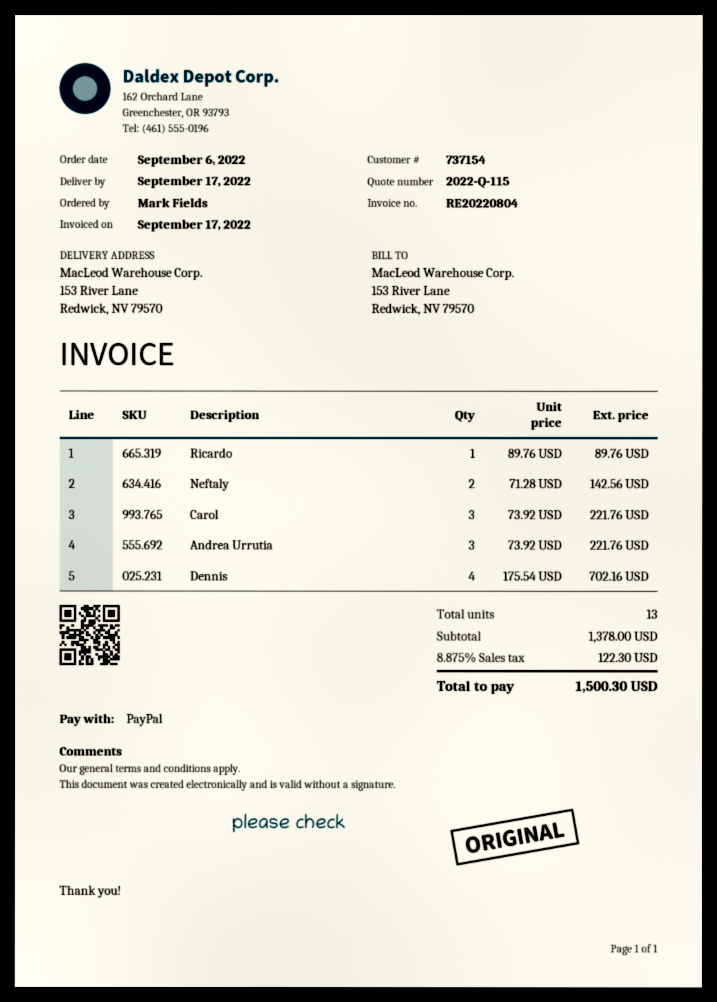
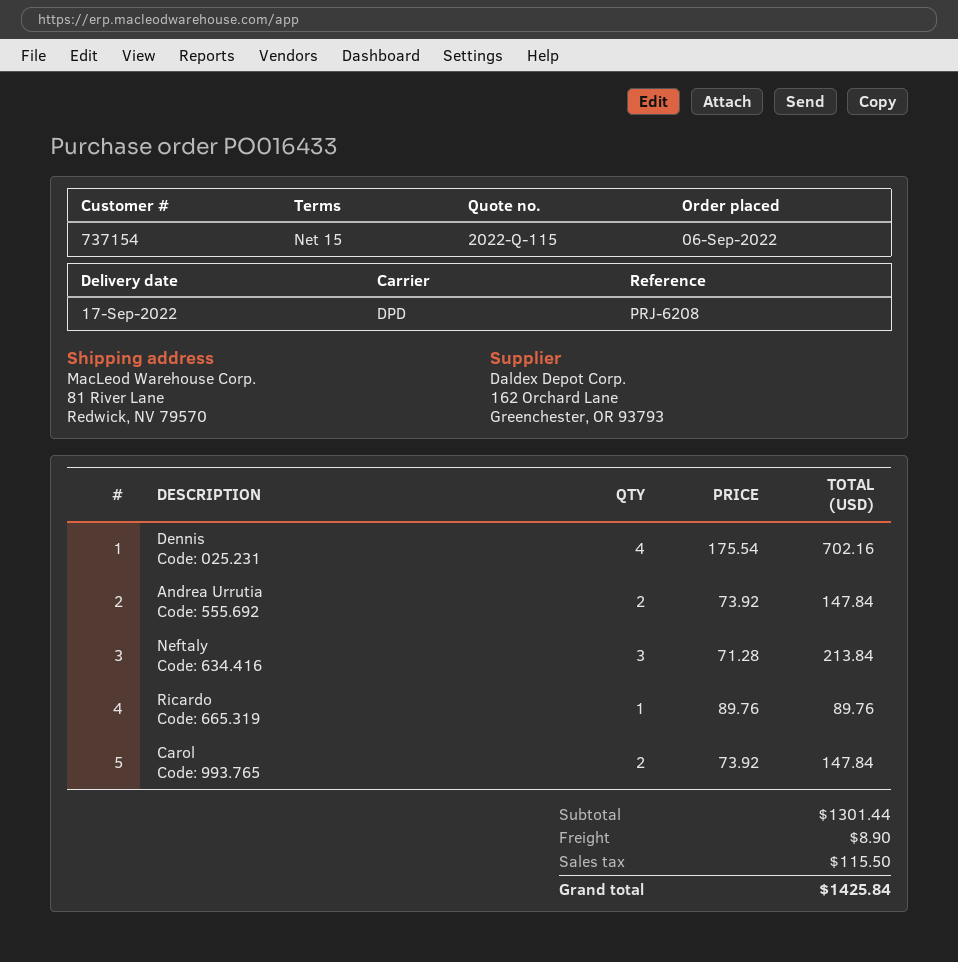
ship to: 153 River Lane, Redwick, NV 79570 -> 81 River Lane, Redwick, NV 79570
Neftaly: 2 x 71.28 = 142.56 -> 3 x 71.28 = 213.84
Carol: 3 x 73.92 = 221.76 -> 2 x 73.92 = 147.84
Andrea Urrutia: 3 x 73.92 = 221.76 -> 2 x 73.92 = 147.84
subtotal: 1378.00 -> 1301.44
shipping: none -> 8.90
tax: 122.30 -> 115.50
total: 1500.30 -> 1425.84

